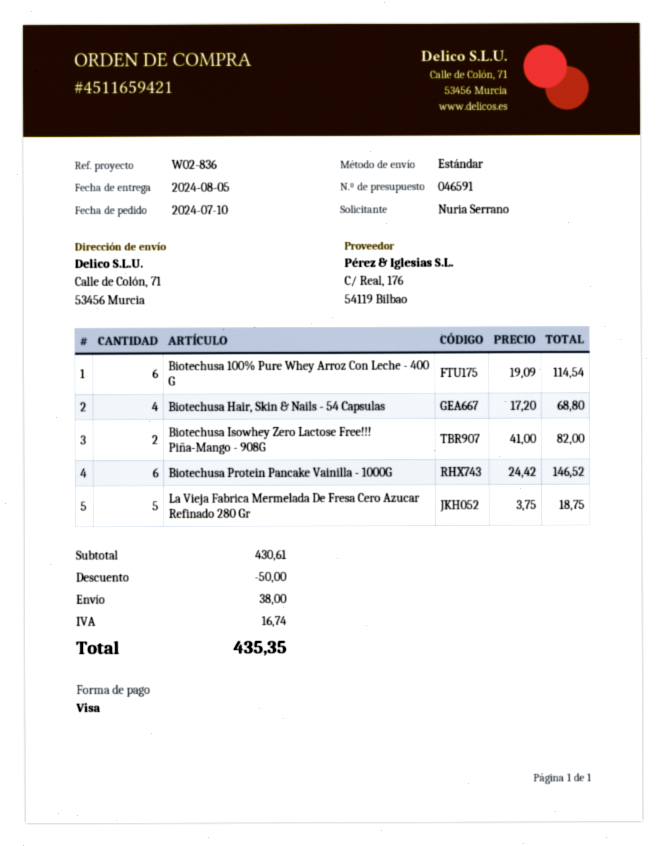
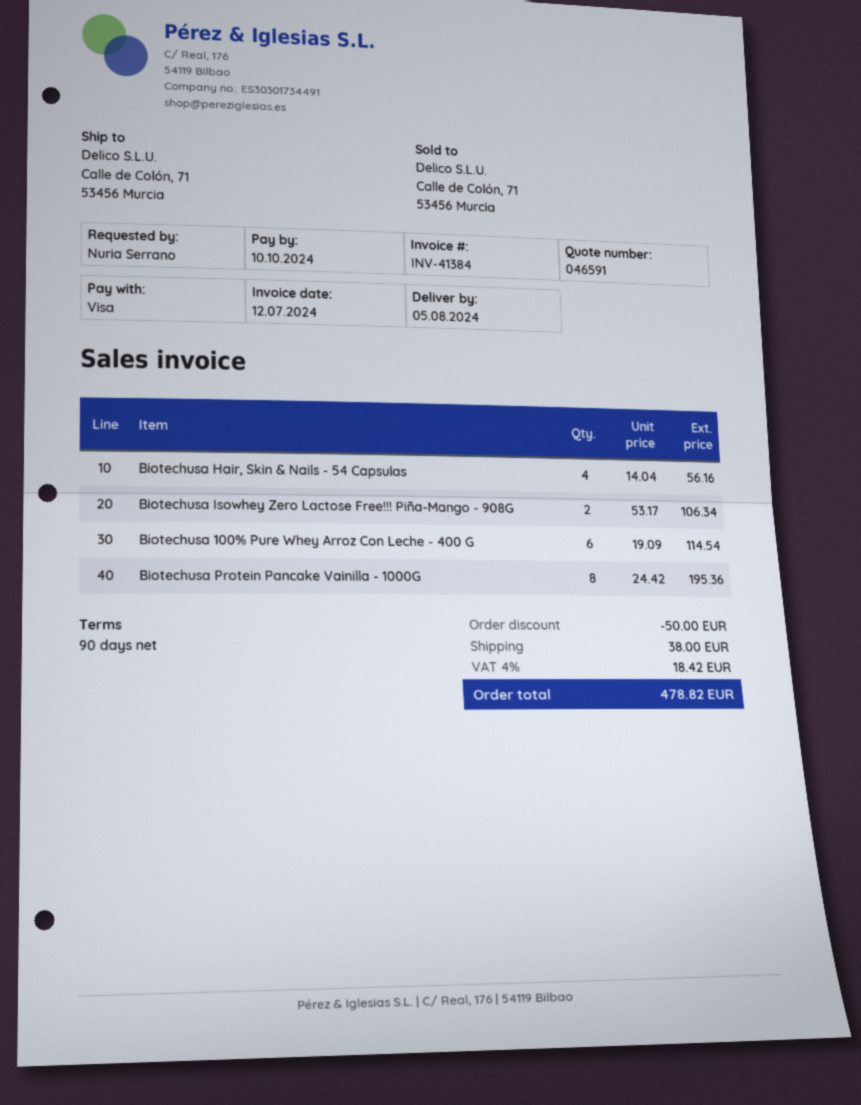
Biotechusa Hair, Skin & Nails - 54 Capsulas: 4 x 17.20 = 68.80 -> 4 x 14.04 = 56.16
Biotechusa Isowhey Zero Lactose Free!!! Piña-Mango - 908G: 2 x 41.00 = 82.00 -> 2 x 53.17 = 106.34
Biotechusa Protein Pancake Vainilla - 1000G: 6 x 24.42 = 146.52 -> 8 x 24.42 = 195.36
La Vieja Fabrica Mermelada De Fresa Cero Azucar Refinado 280 Gr: 5 x 3.75 = 18.75 -> none
tax: 16.74 -> 18.42
total: 435.35 -> 478.82

